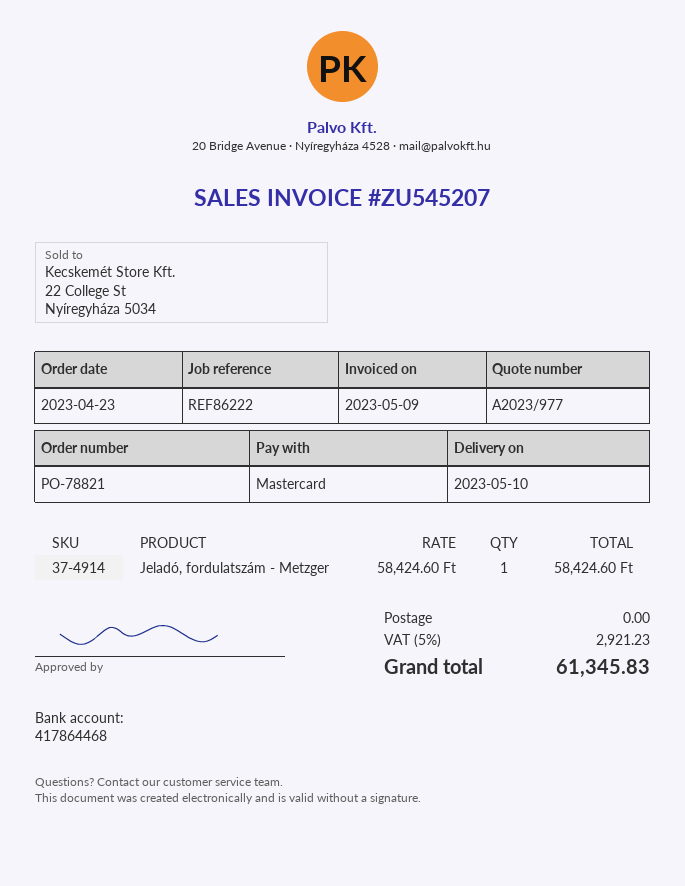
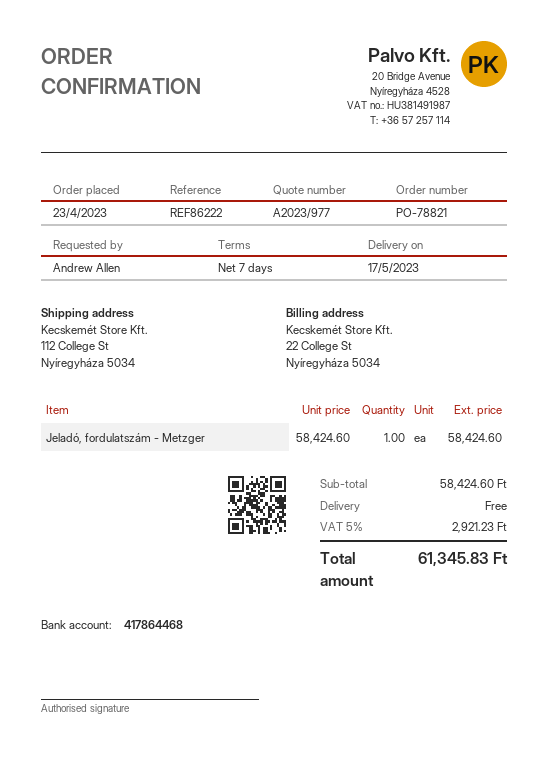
delivery date: 2023-05-10 -> 2023-05-17

